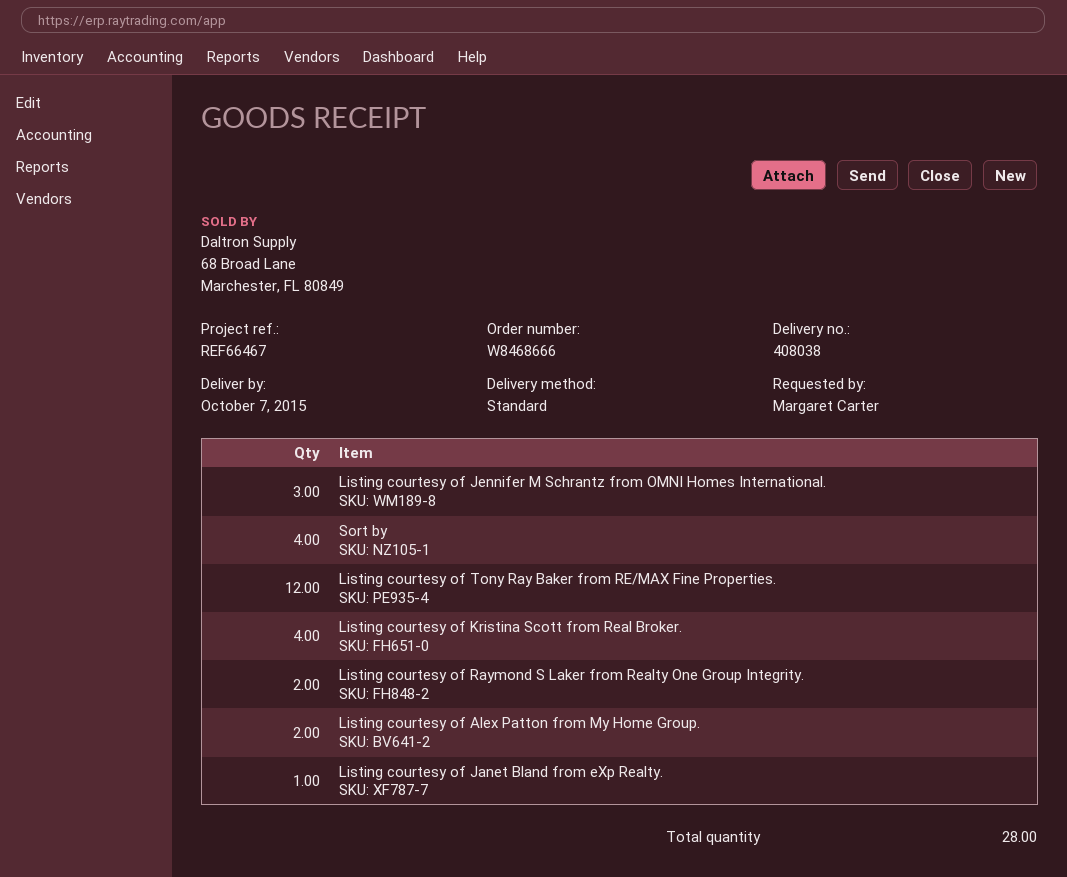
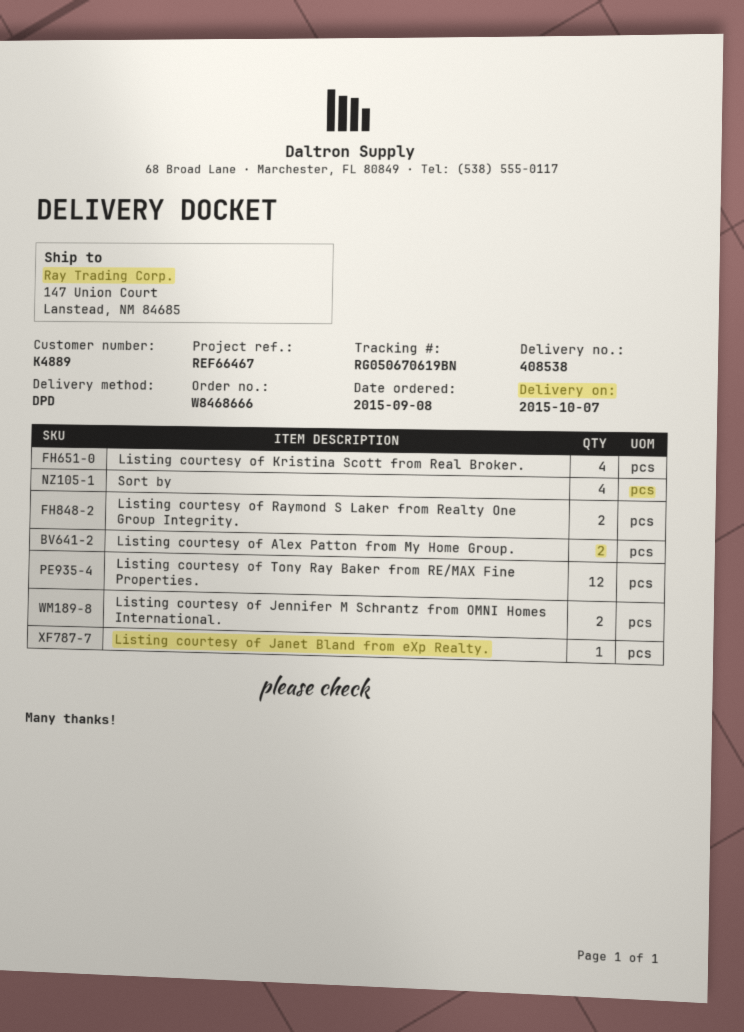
delivery note number: 408038 -> 408538
shipping method: standard -> DPD
Listing courtesy of Jennifer M Schrantz from OMNI Homes International.: 3 -> 2

